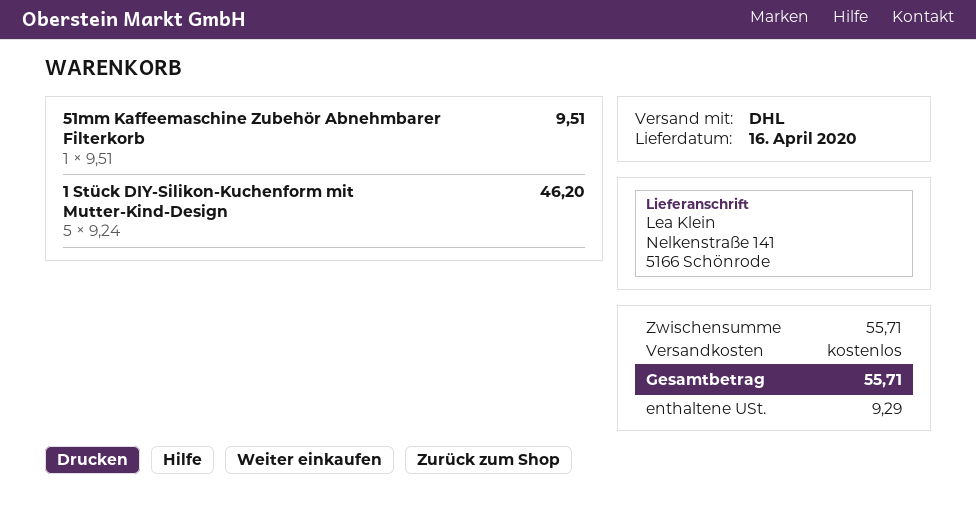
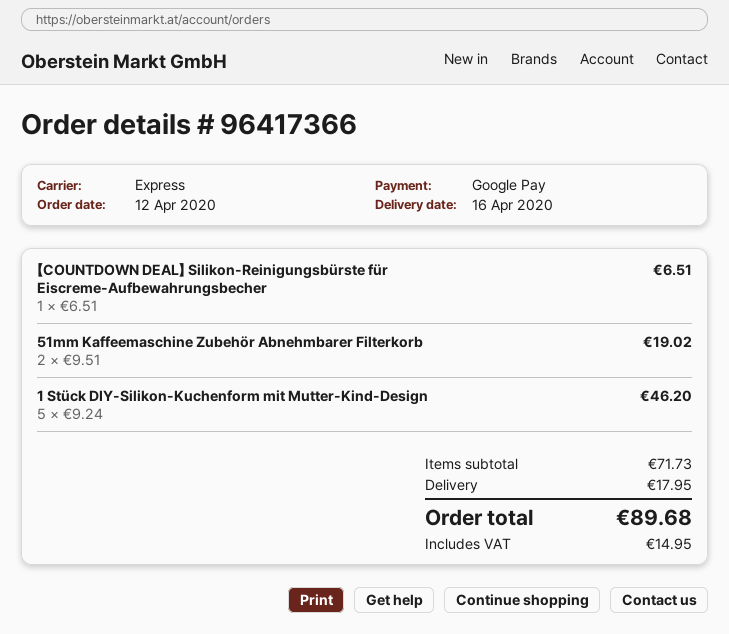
shipping method: DHL -> express
51mm Kaffeemaschine Zubehör Abnehmbarer Filterkorb: 1 x 9.51 = 9.51 -> 2 x 9.51 = 19.02
【COUNTDOWN DEAL】 Silikon-Reinigungsbürste für Eiscreme-Aufbewahrungsbecher: none -> 1 x 6.51 = 6.51
subtotal: 55.71 -> 71.73
shipping: 0.00 -> 17.95
tax: 9.29 -> 14.95
total: 55.71 -> 89.68

